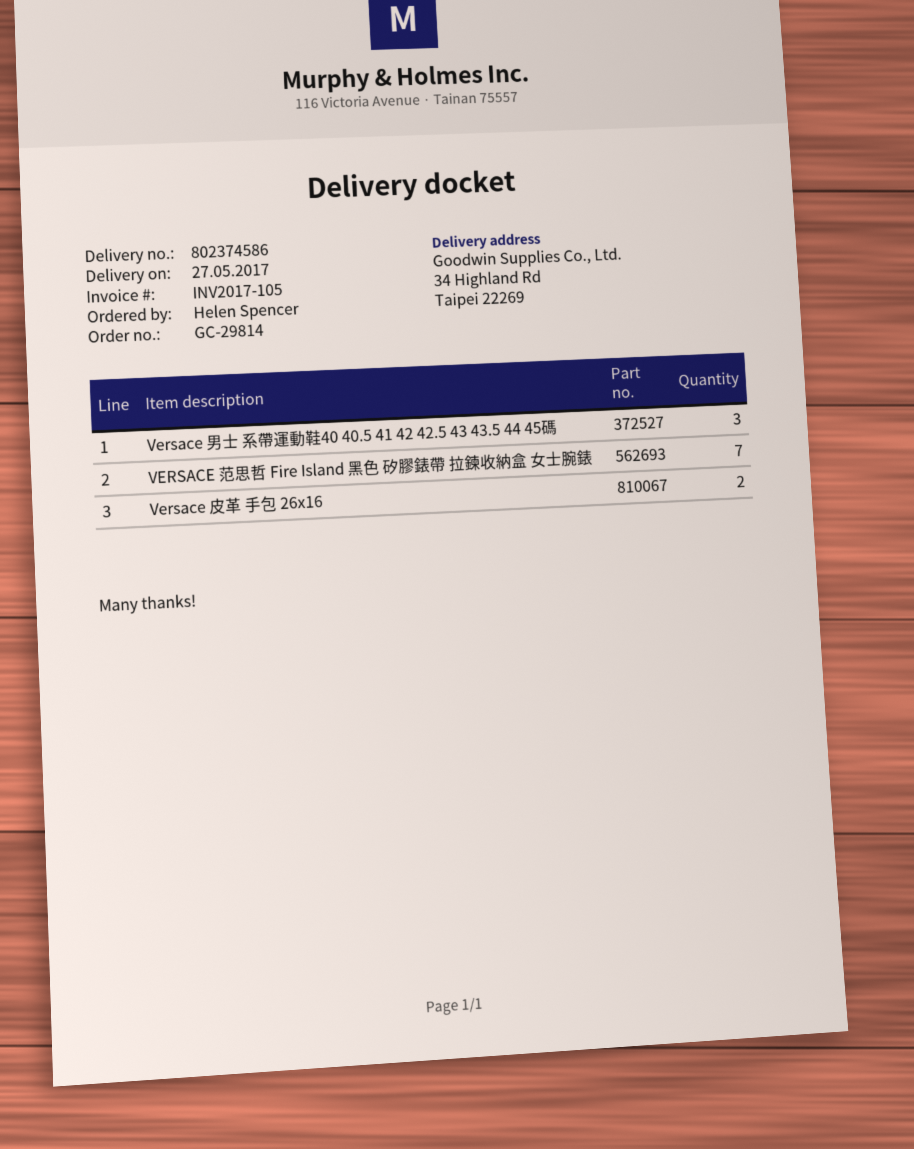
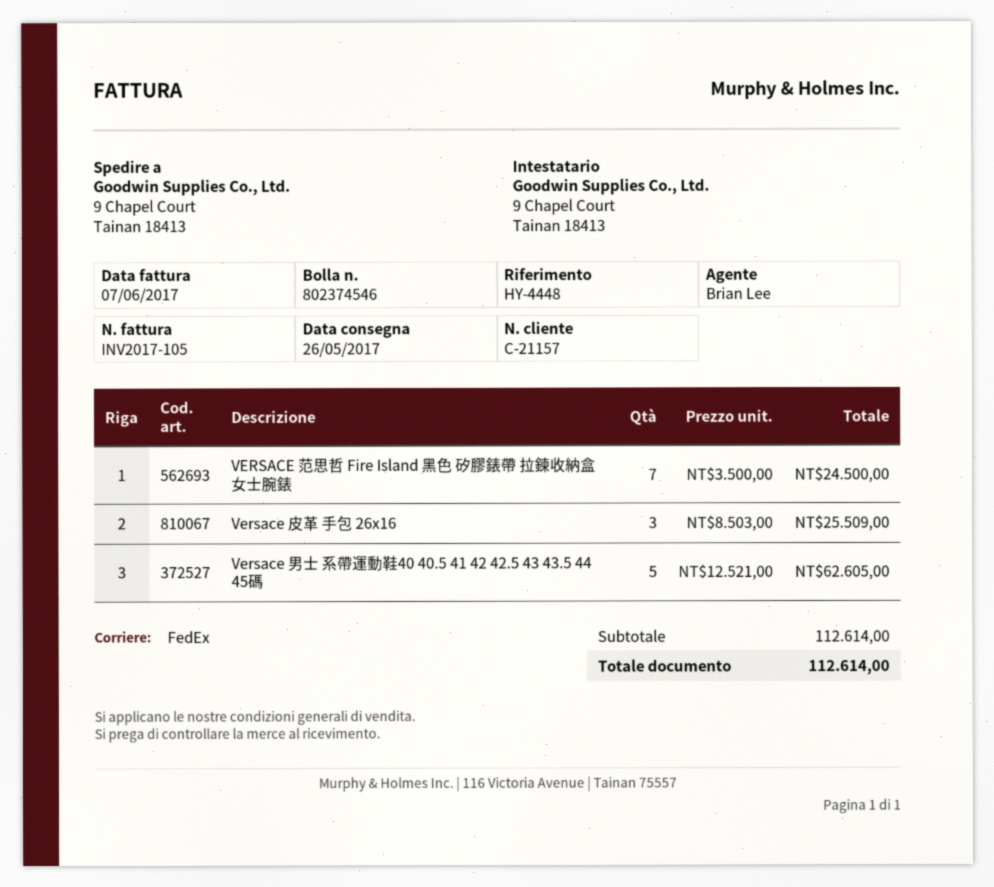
delivery note number: 802374586 -> 802374546
delivery date: 2017-05-27 -> 2017-05-26
ship to: 34 Highland Rd, Taipei 22269 -> 9 Chapel Court, Tainan 18413
Versace 男士 系帶運動鞋40 40.5 41 42 42.5 43 43.5 44 45碼: 3 -> 5
Versace 皮革 手包 26x16: 2 -> 3

